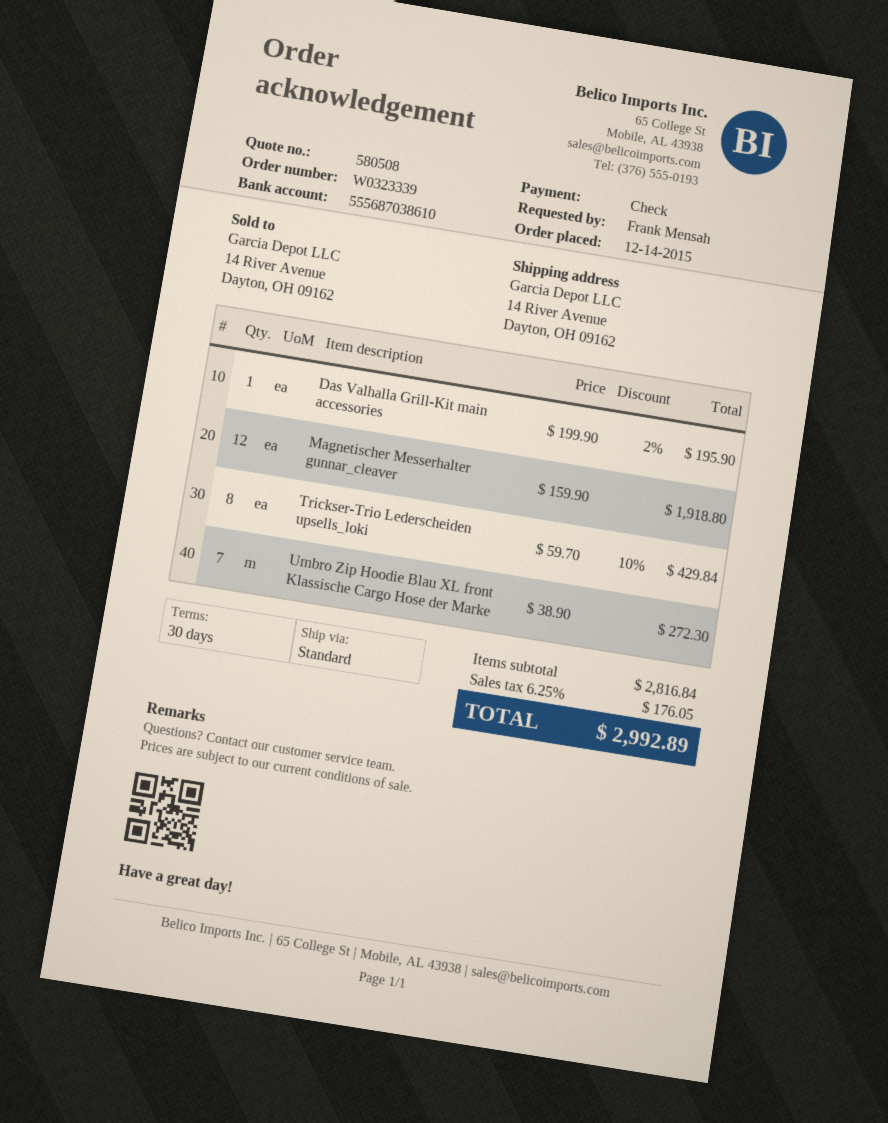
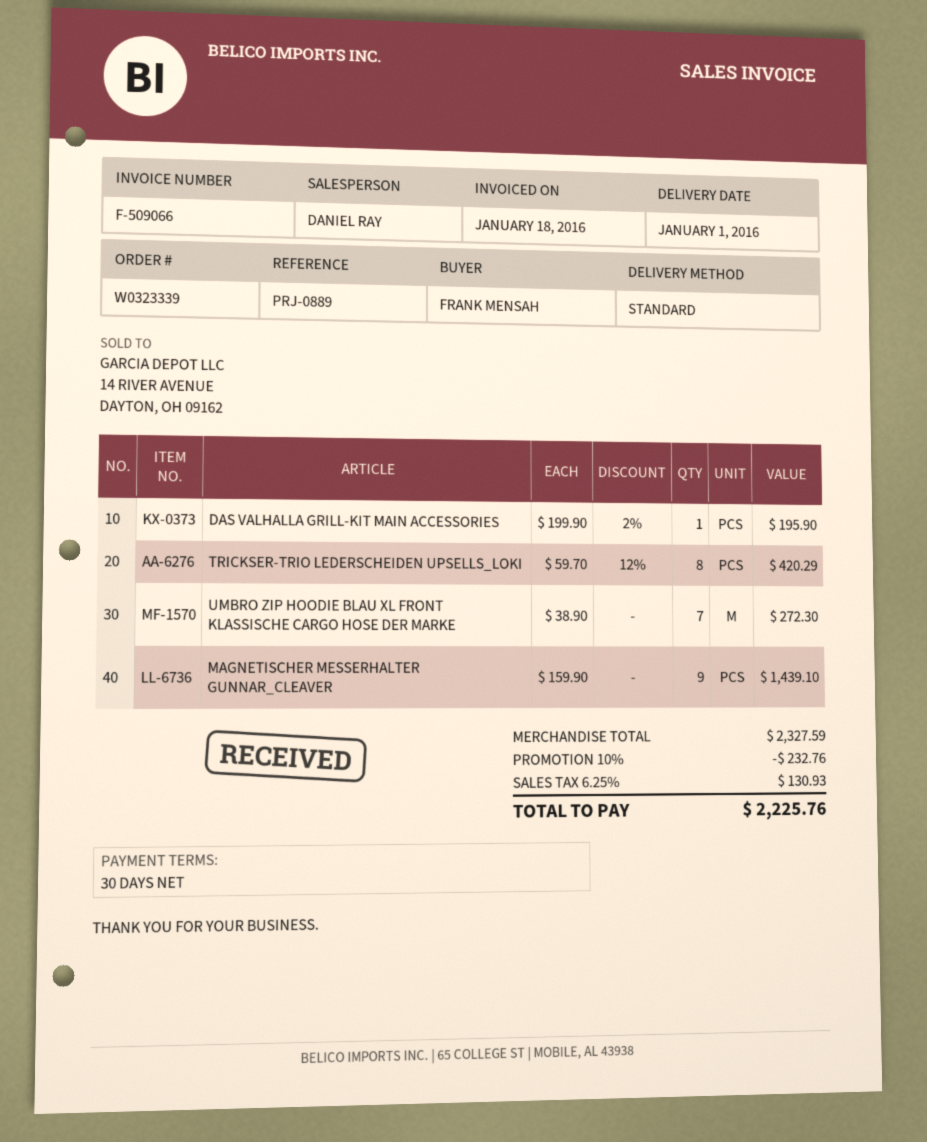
Magnetischer Messerhalter gunnar_cleaver: 12 x 159.90 = 1918.80 -> 9 x 159.90 = 1439.10
Trickser-Trio Lederscheiden upsells_loki: 8 x 59.70 - 10% = 429.84 -> 8 x 59.70 - 12% = 420.29
subtotal: 2816.84 -> 2327.59
discount: none -> 10% = 232.76
tax: 6.25% = 176.05 -> 6.25% = 130.93
total: 2992.89 -> 2225.76

